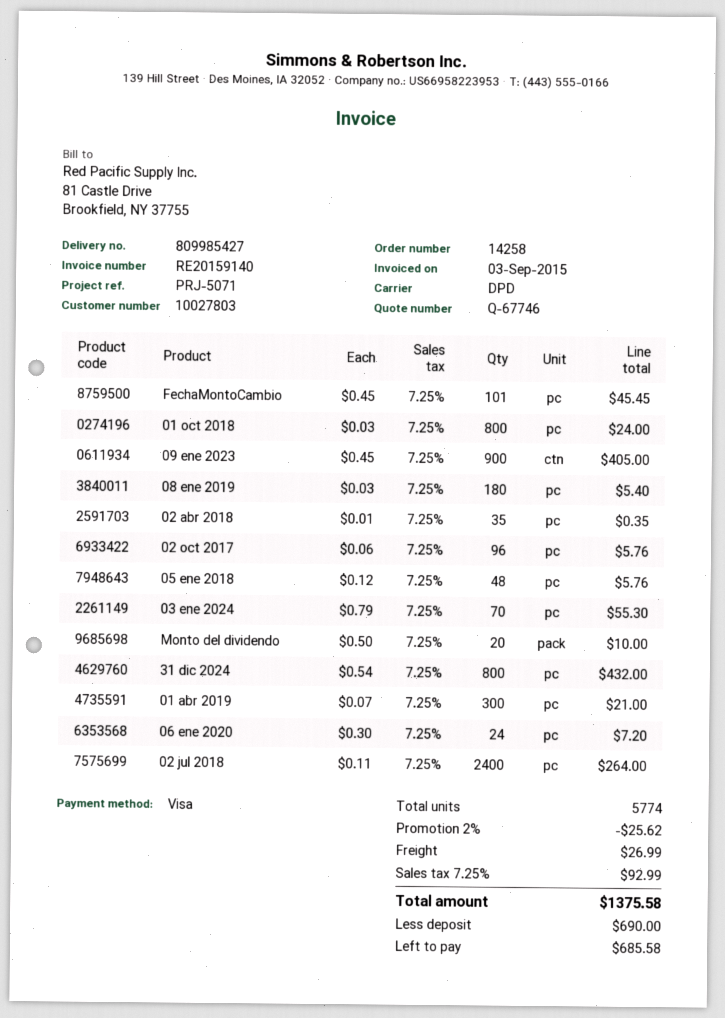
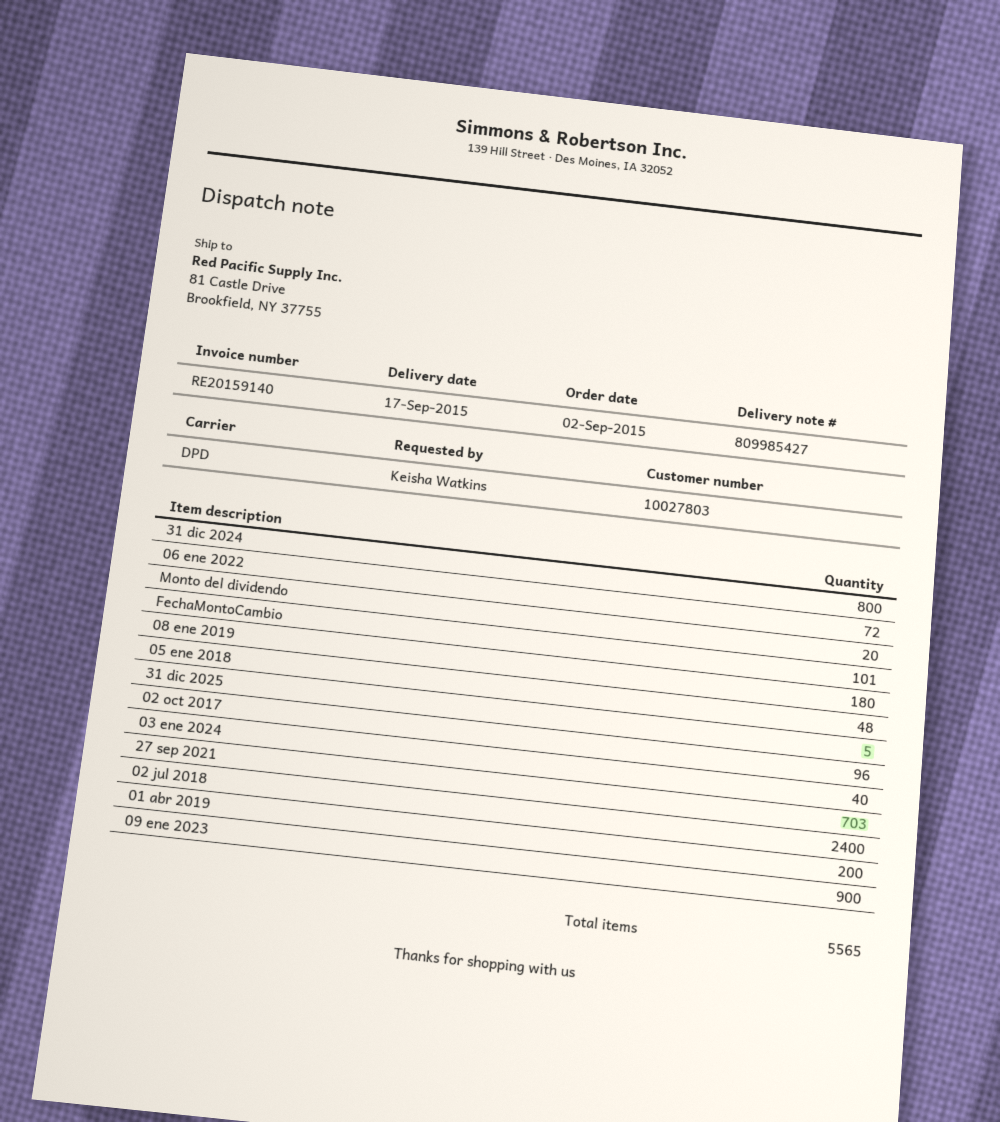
01 oct 2018: 800 -> none
02 abr 2018: 35 -> none
03 ene 2024: 70 -> 40
01 abr 2019: 300 -> 200
06 ene 2020: 24 -> none
06 ene 2022: none -> 72
31 dic 2025: none -> 5
27 sep 2021: none -> 703
total quantity: 5774 -> 5565

